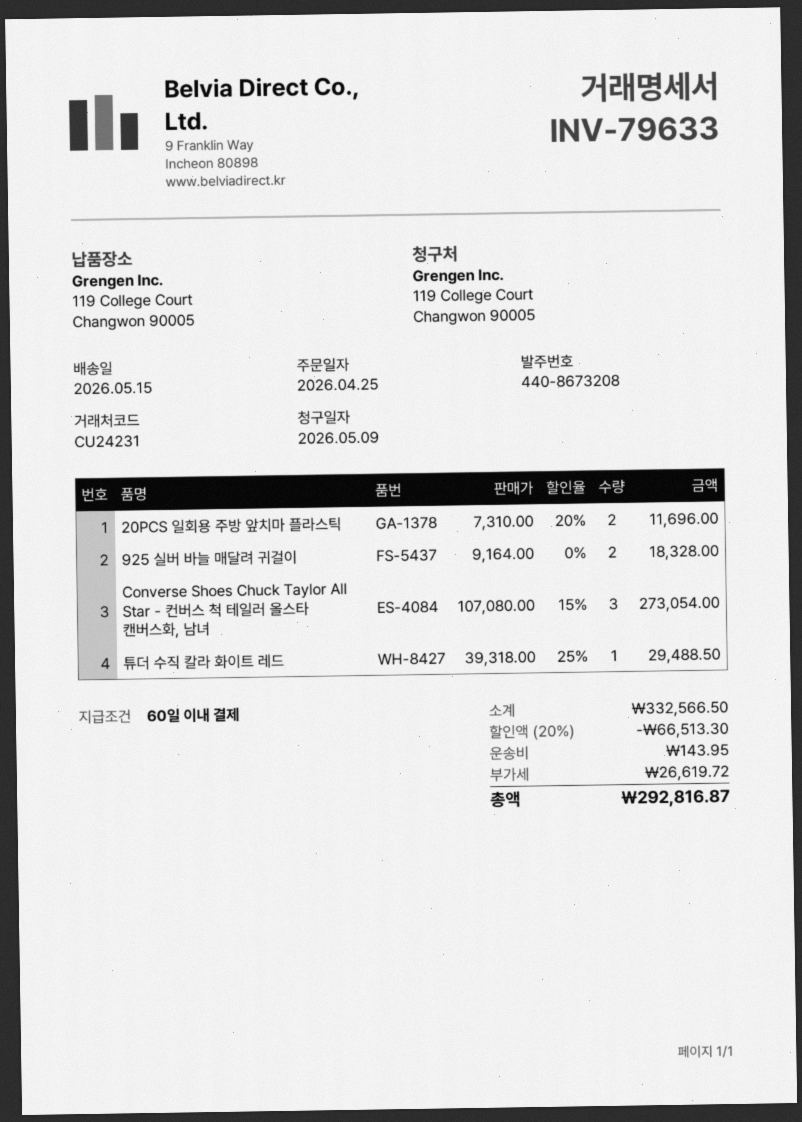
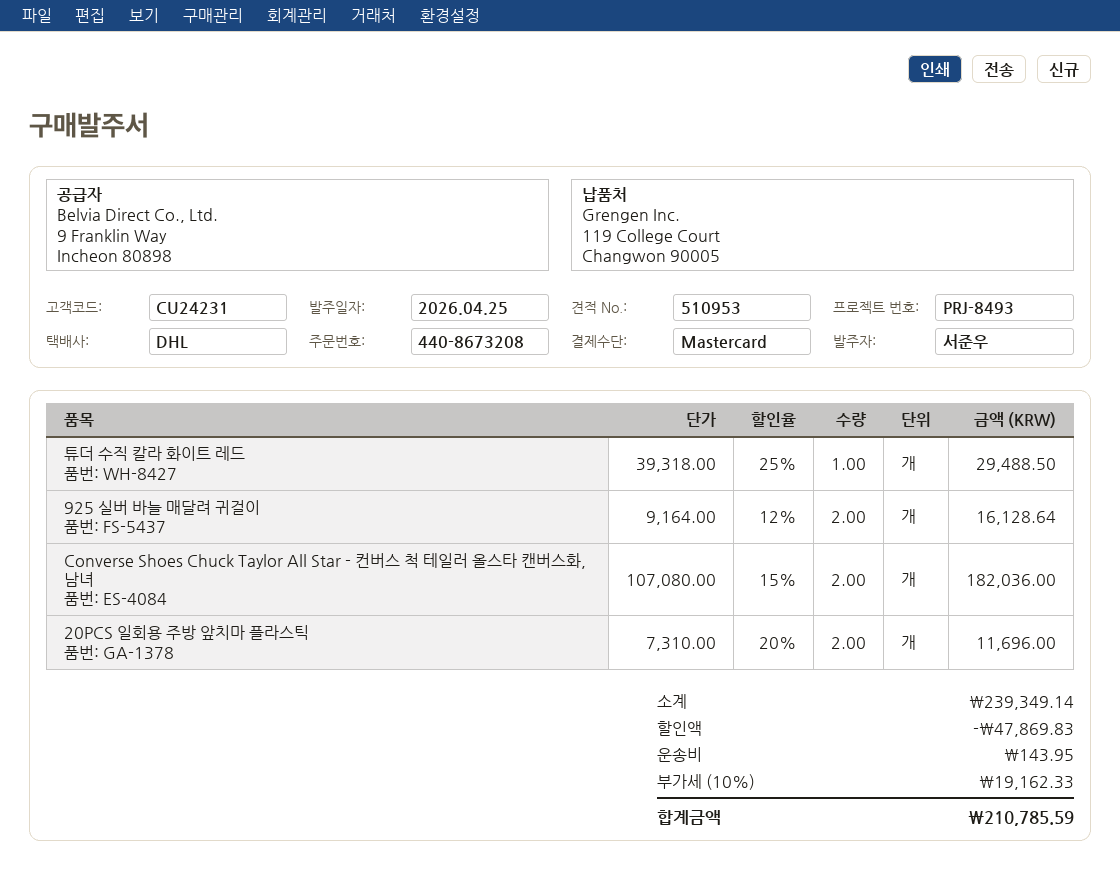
925 실버 바늘 매달려 귀걸이: 2 x 9164.00 = 18328.00 -> 2 x 9164.00 - 12% = 16128.64
Converse Shoes Chuck Taylor All Star - 컨버스 척 테일러 올스타 캔버스화, 남녀: 3 x 107080.00 - 15% = 273054.00 -> 2 x 107080.00 - 15% = 182036.00
subtotal: 332566.50 -> 239349.14
discount: 66513.30 -> 47869.83
tax: 26619.72 -> 19162.33
total: 292816.87 -> 210785.59

